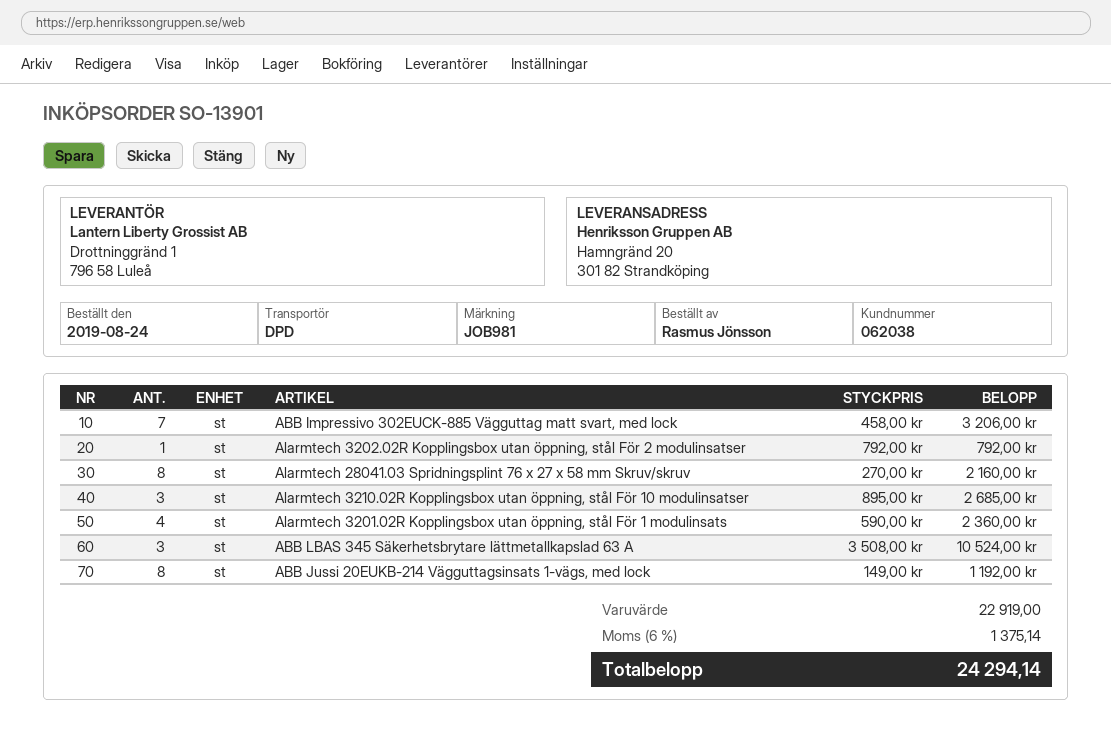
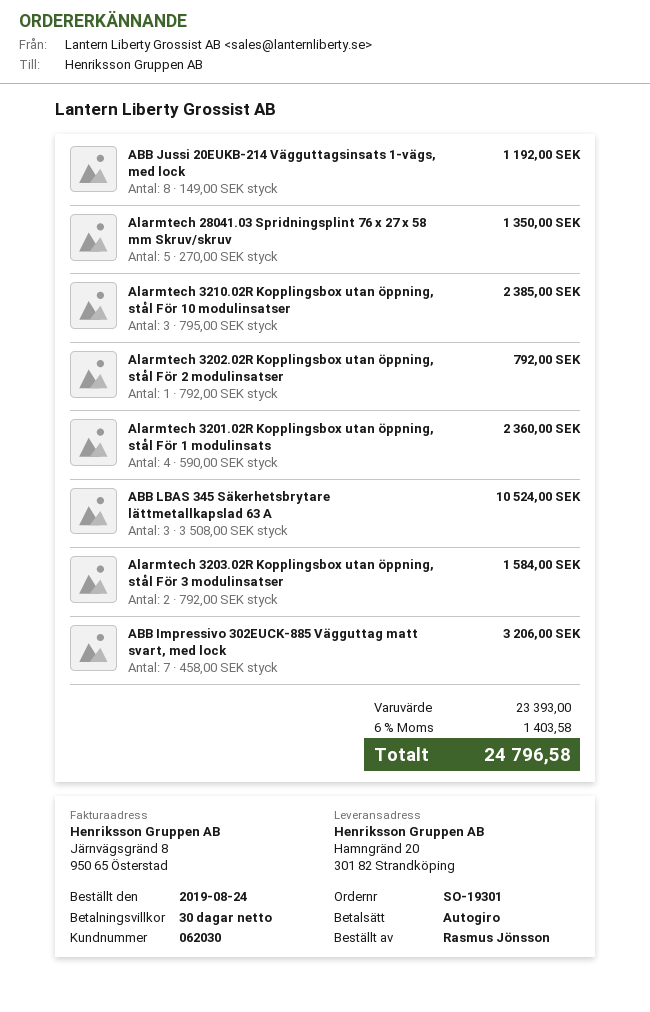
order number: SO-13901 -> SO-19301
customer number: 062038 -> 062030
Alarmtech 28041.03 Spridningsplint 76 x 27 x 58 mm Skruv/skruv: 8 x 270.00 = 2160.00 -> 5 x 270.00 = 1350.00
Alarmtech 3210.02R Kopplingsbox utan öppning, stål För 10 modulinsatser: 3 x 895.00 = 2685.00 -> 3 x 795.00 = 2385.00
Alarmtech 3203.02R Kopplingsbox utan öppning, stål För 3 modulinsatser: none -> 2 x 792.00 = 1584.00
subtotal: 22919.00 -> 23393.00
tax: 6% = 1375.14 -> 6% = 1403.58
total: 24294.14 -> 24796.58

